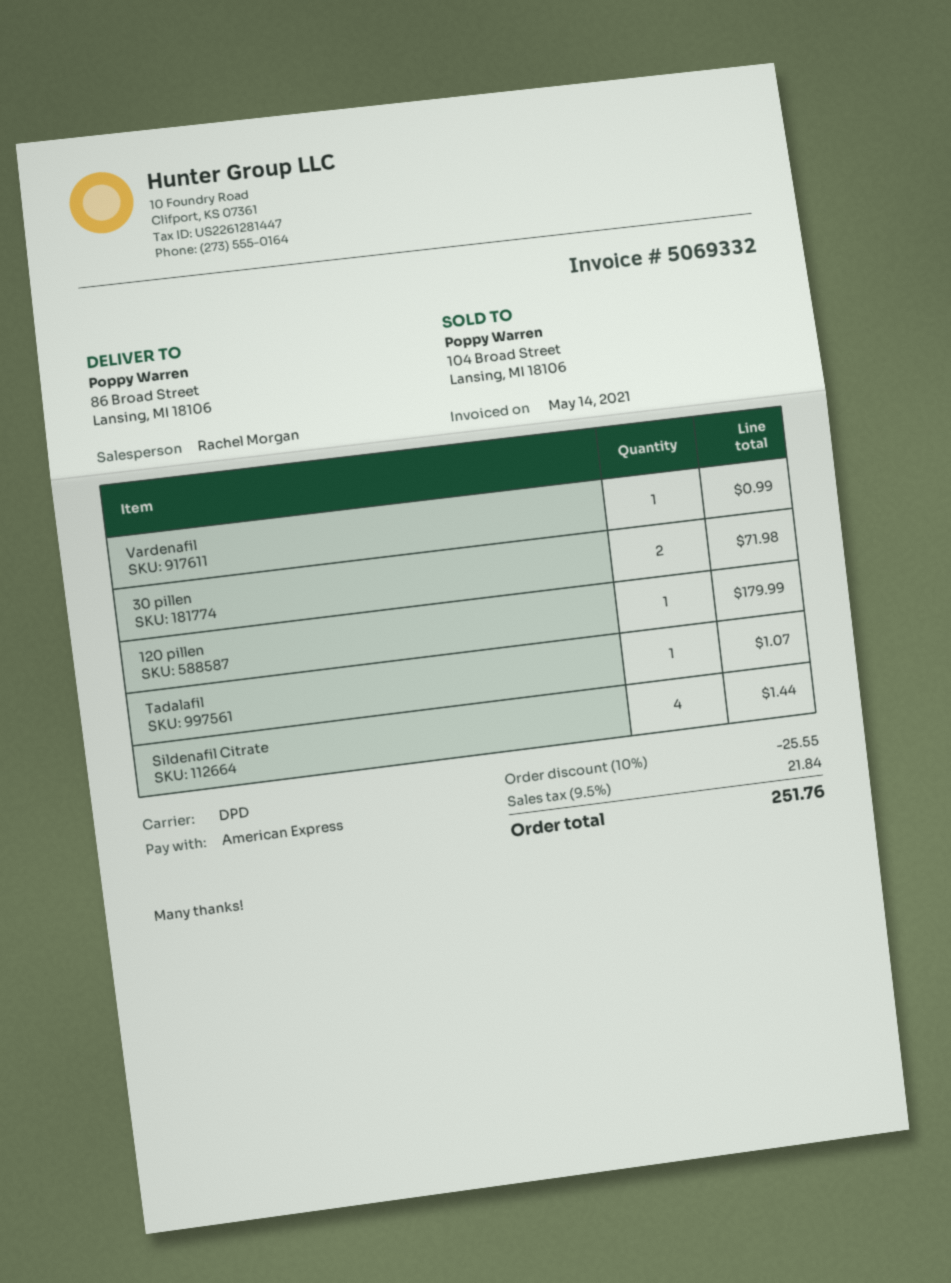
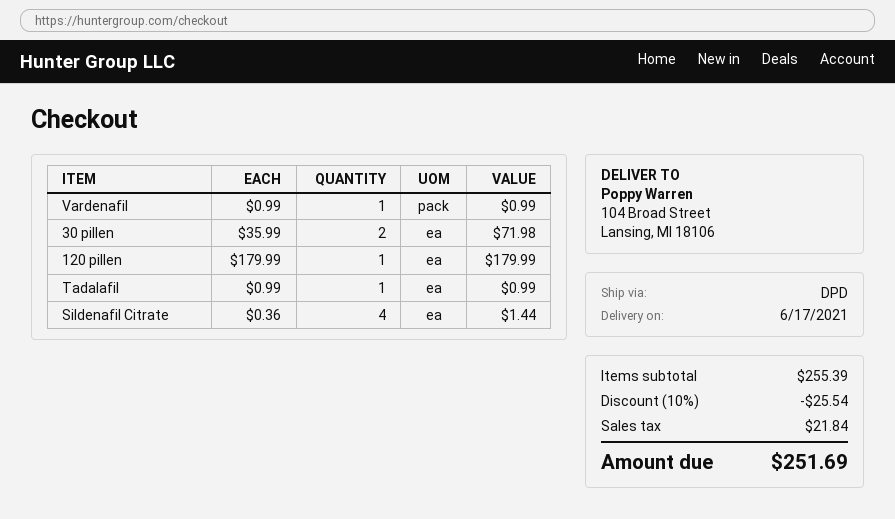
ship to: 86 Broad Street, Lansing, MI 18106 -> 104 Broad Street, Lansing, MI 18106
Tadalafil: 1 for 1.07 -> 1 for 0.99
discount: 10% = 25.55 -> 10% = 25.54
total: 251.76 -> 251.69

